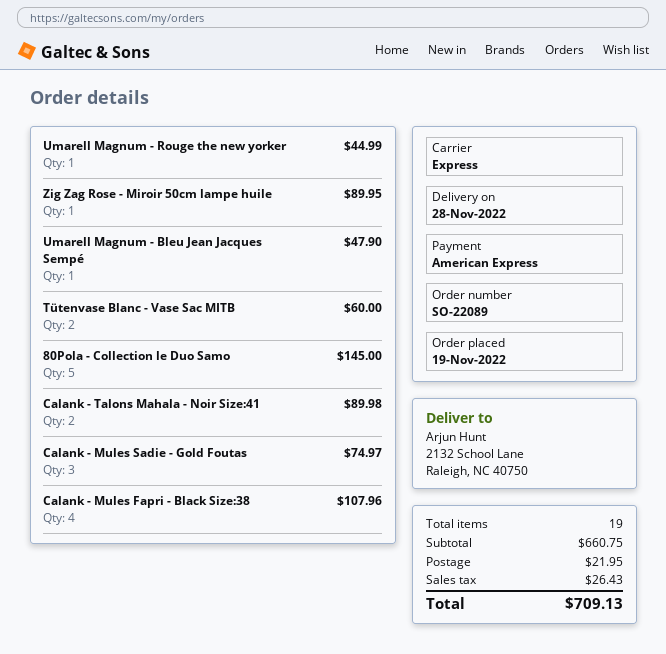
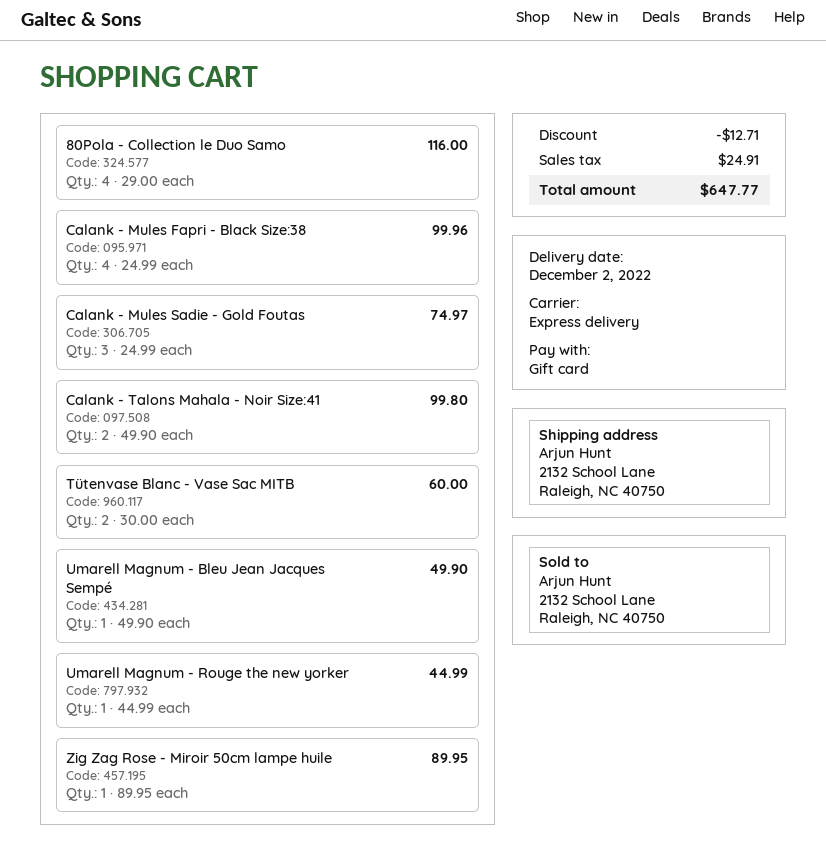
delivery date: 2022-11-28 -> 2022-12-02
payment method: American Express -> gift card
Umarell Magnum - Bleu Jean Jacques Sempé: 1 for 47.90 -> 1 for 49.90
80Pola - Collection le Duo Samo: 5 for 145.00 -> 4 for 116.00
Calank - Talons Mahala - Noir Size:41: 2 for 89.98 -> 2 for 99.80
Calank - Mules Fapri - Black Size:38: 4 for 107.96 -> 4 for 99.96
discount: none -> 12.71
shipping: 21.95 -> none
tax: 26.43 -> 24.91
total: 709.13 -> 647.77

